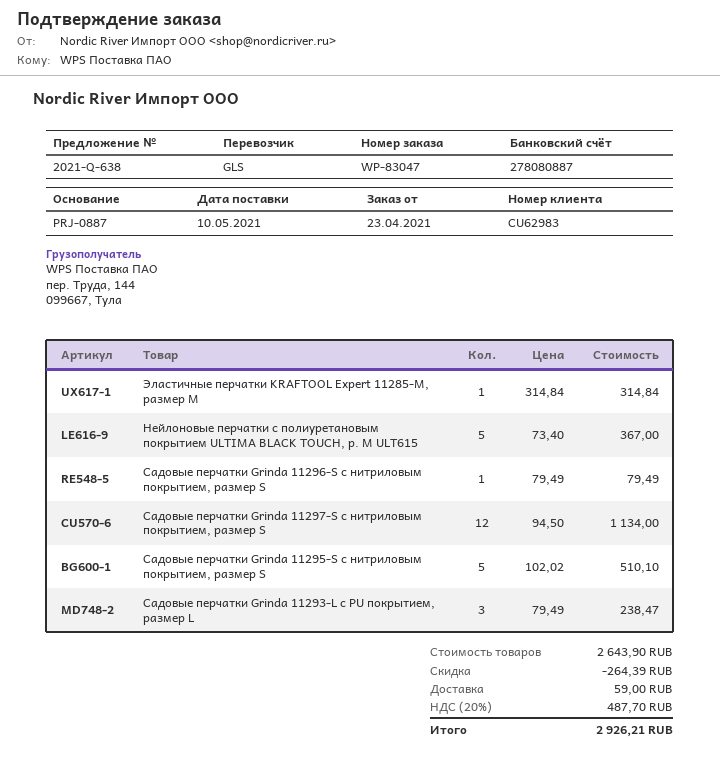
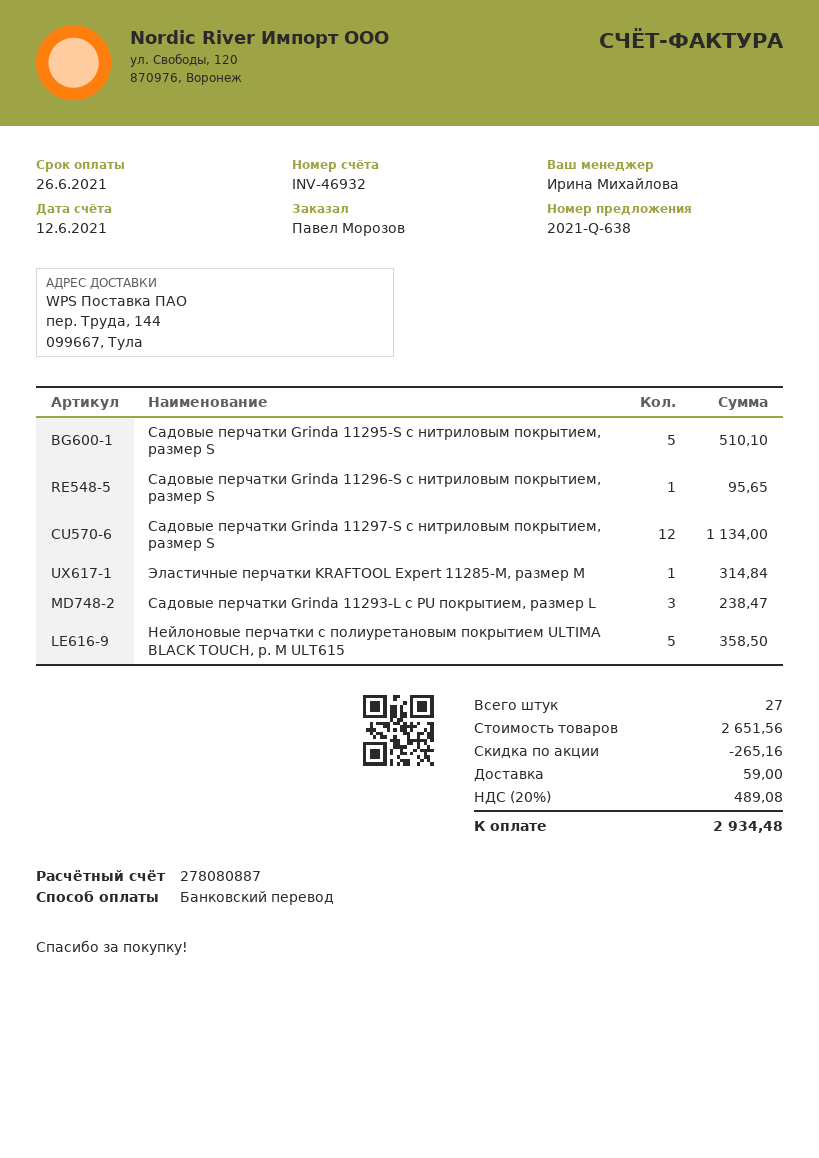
Нейлоновые перчатки с полиуретановым покрытием ULTIMA BLACK TOUCH, р. M ULT615: 5 for 367.00 -> 5 for 358.50
Садовые перчатки Grinda 11296-S с нитриловым покрытием, размер S: 1 for 79.49 -> 1 for 95.65
subtotal: 2643.90 -> 2651.56
discount: 264.39 -> 265.16
tax: 20% = 487.70 -> 20% = 489.08
total: 2926.21 -> 2934.48

